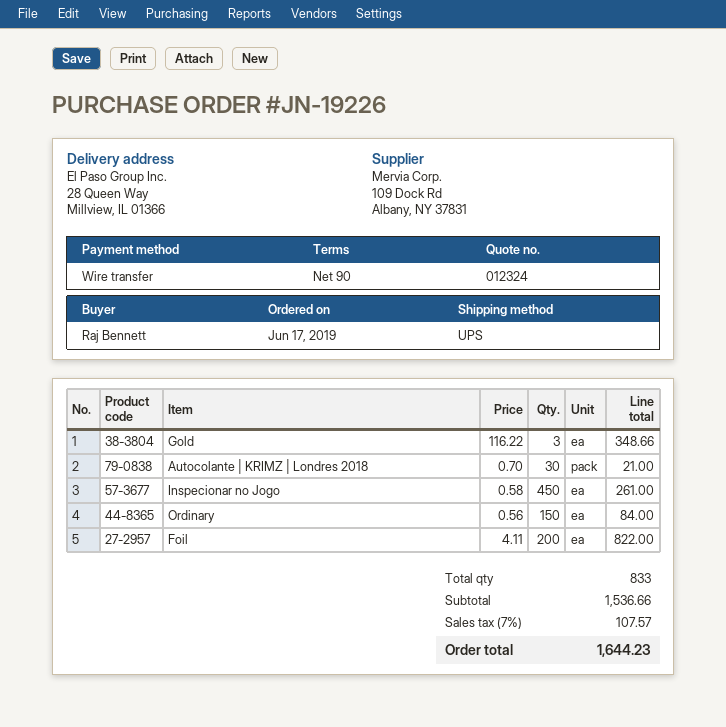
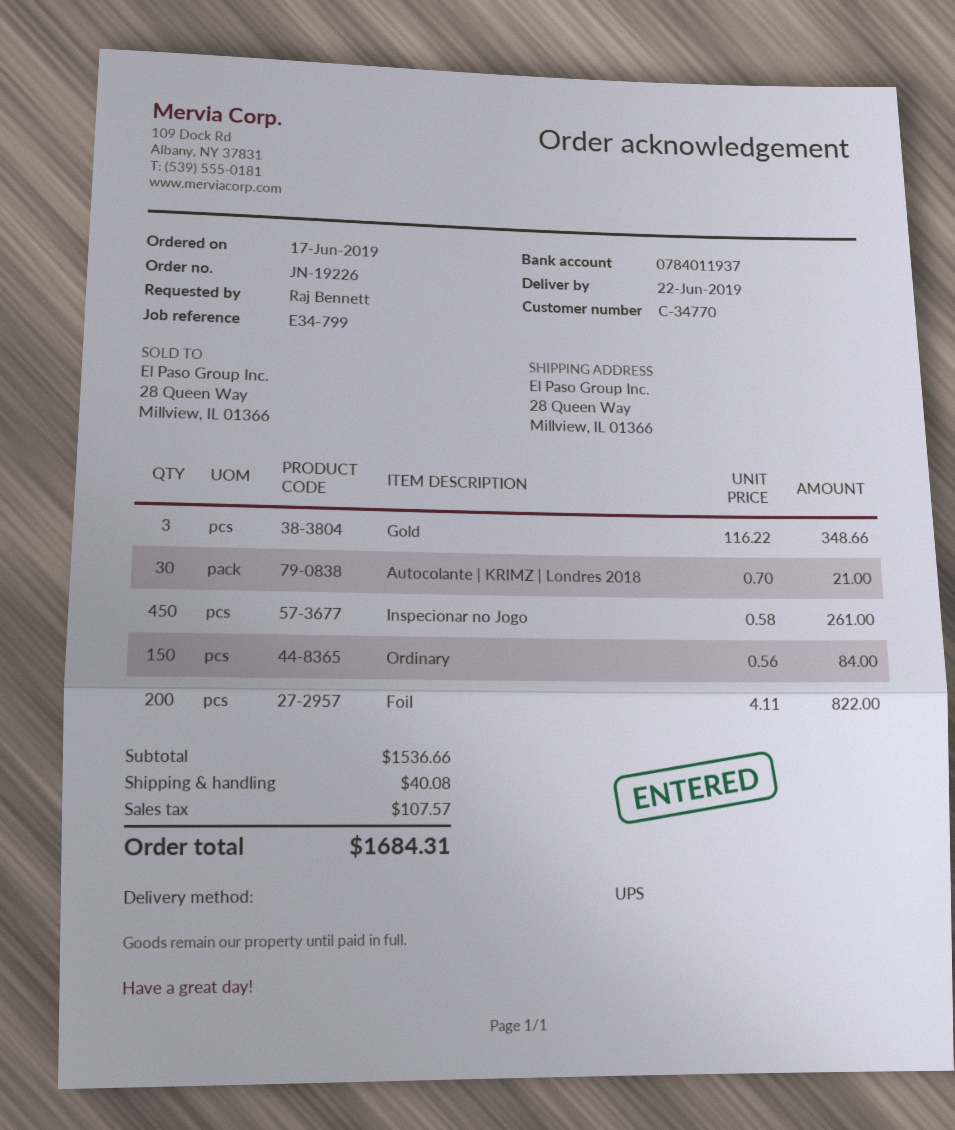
shipping: none -> 40.08
total: 1644.23 -> 1684.31

